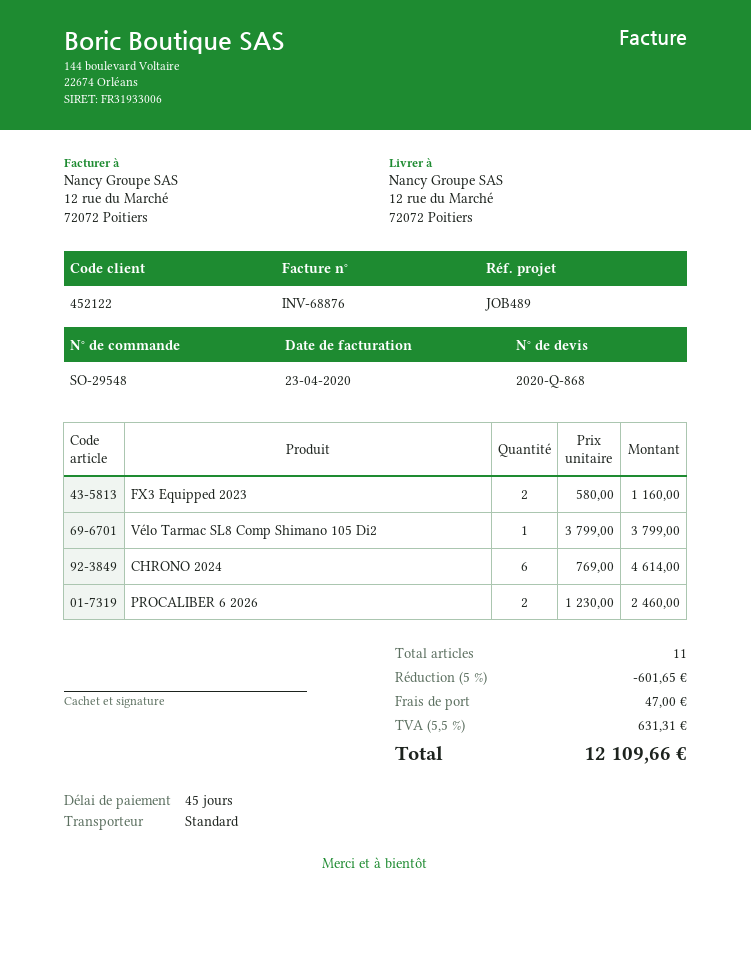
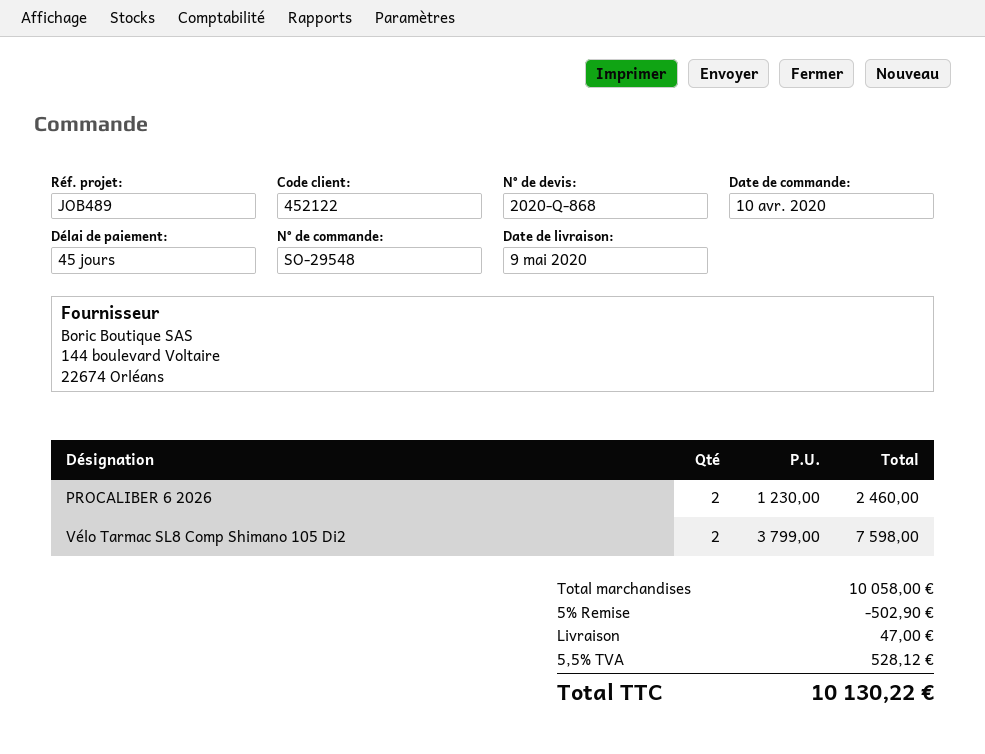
FX3 Equipped 2023: 2 x 580.00 = 1160.00 -> none
Vélo Tarmac SL8 Comp Shimano 105 Di2: 1 x 3799.00 = 3799.00 -> 2 x 3799.00 = 7598.00
CHRONO 2024: 6 x 769.00 = 4614.00 -> none
discount: 5% = 601.65 -> 5% = 502.90
tax: 5.5% = 631.31 -> 5.5% = 528.12
total: 12109.66 -> 10130.22

